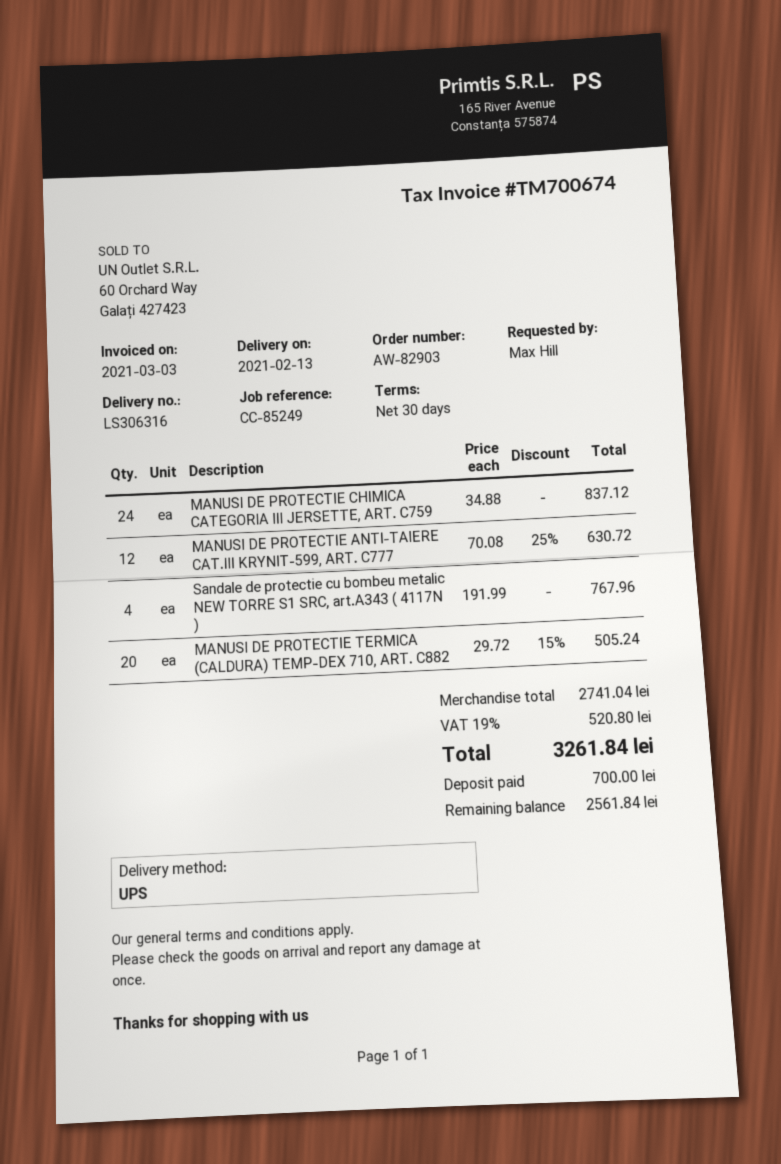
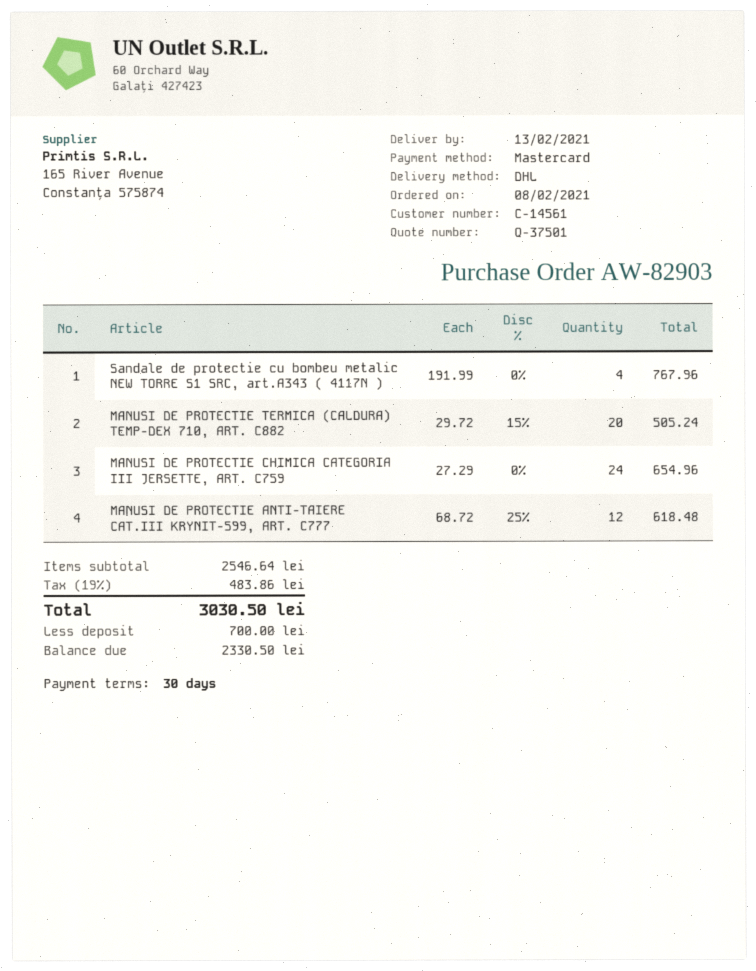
shipping method: UPS -> DHL
MANUSI DE PROTECTIE CHIMICA CATEGORIA III JERSETTE, ART. C759: 24 x 34.88 = 837.12 -> 24 x 27.29 = 654.96
MANUSI DE PROTECTIE ANTI-TAIERE CAT.III KRYNIT-599, ART. C777: 12 x 70.08 - 25% = 630.72 -> 12 x 68.72 - 25% = 618.48
subtotal: 2741.04 -> 2546.64
tax: 19% = 520.80 -> 19% = 483.86
total: 3261.84 -> 3030.50
balance: 2561.84 -> 2330.50

